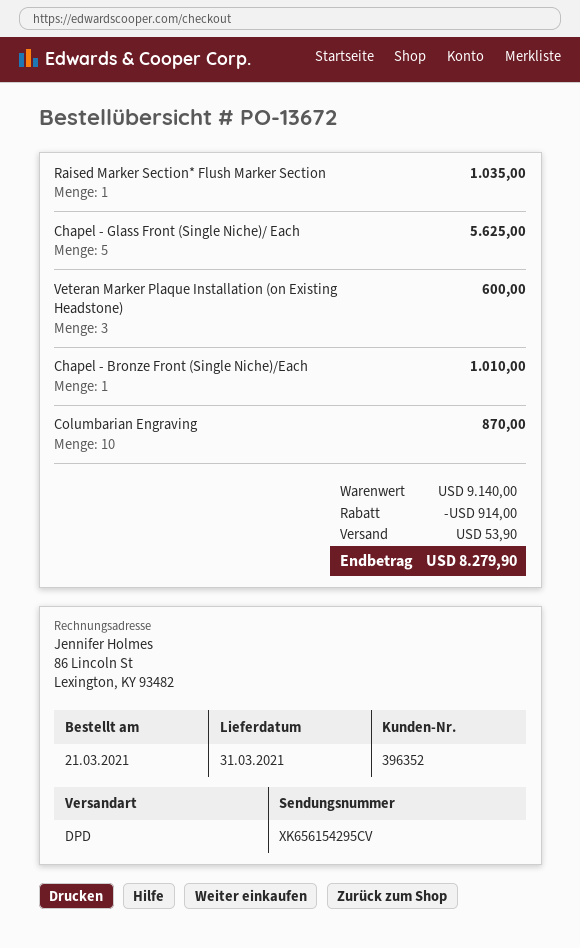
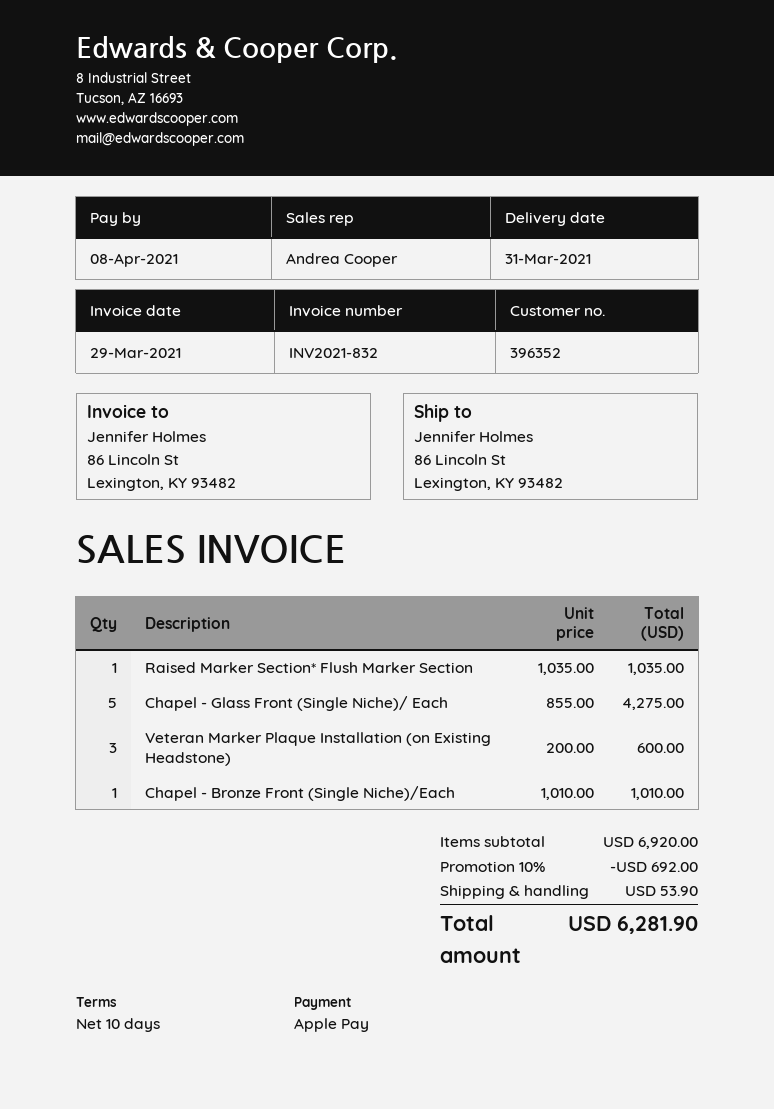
Chapel - Glass Front (Single Niche)/ Each: 5 for 5625.00 -> 5 for 4275.00
Columbarian Engraving: 10 for 870.00 -> none
subtotal: 9140.00 -> 6920.00
discount: 914.00 -> 692.00
total: 8279.90 -> 6281.90

